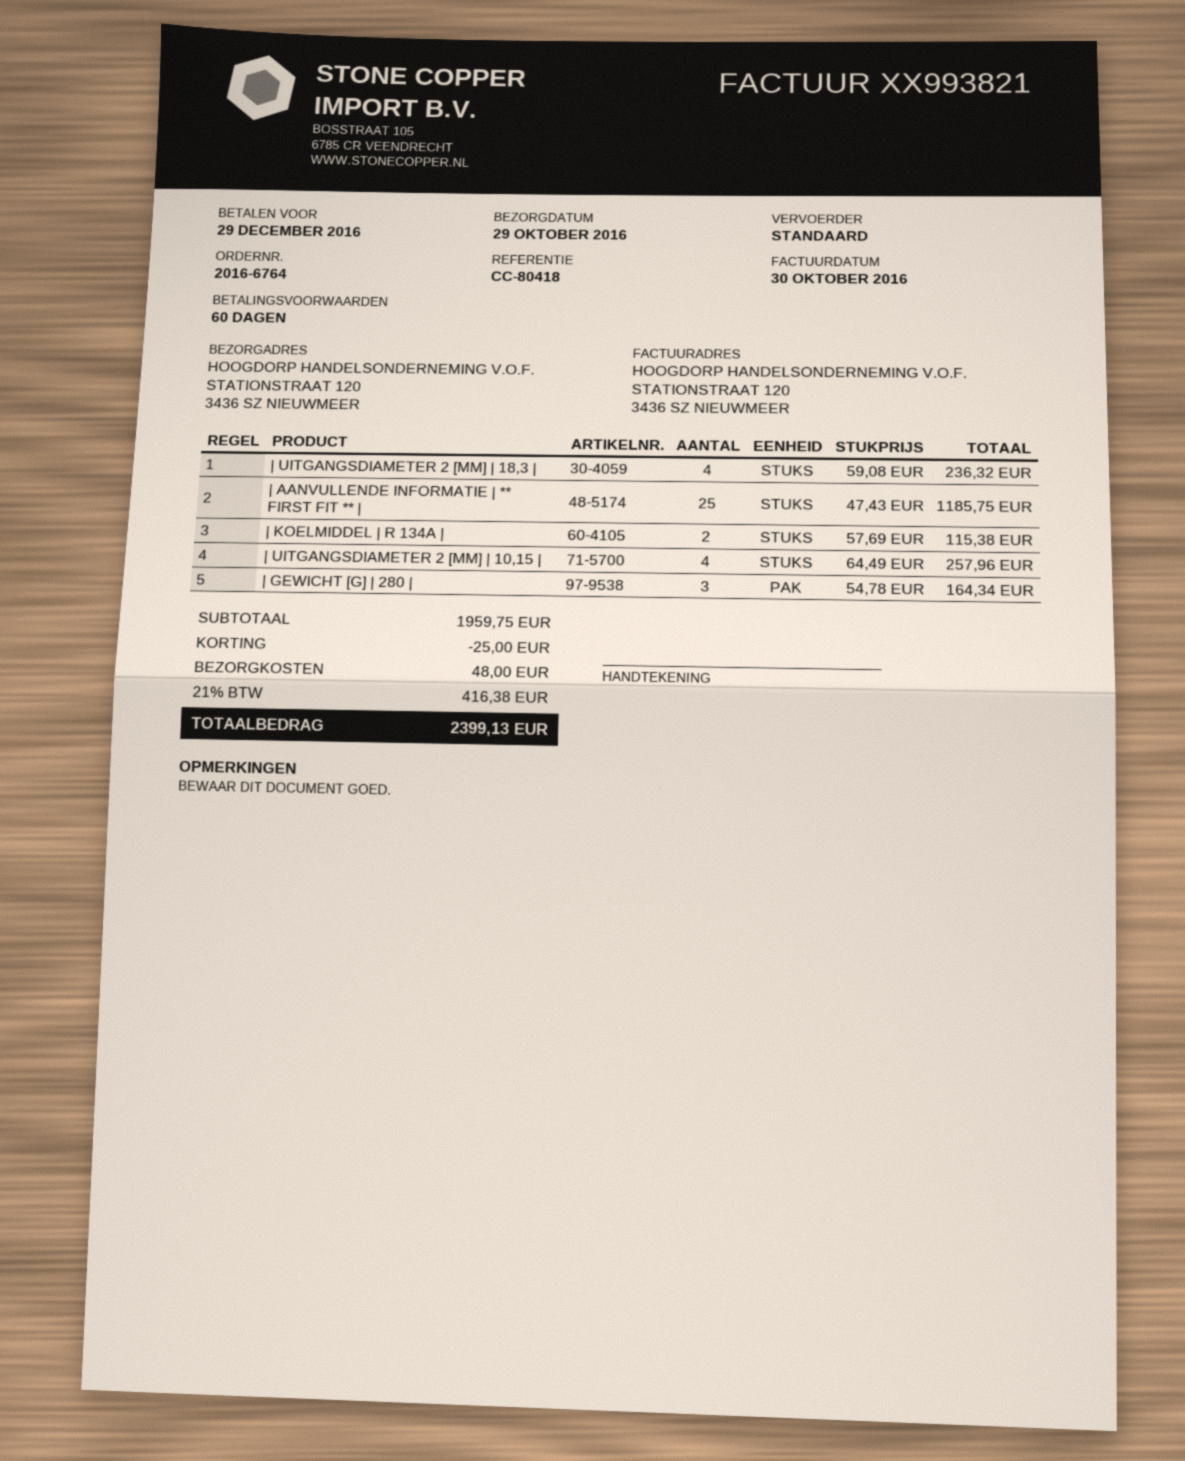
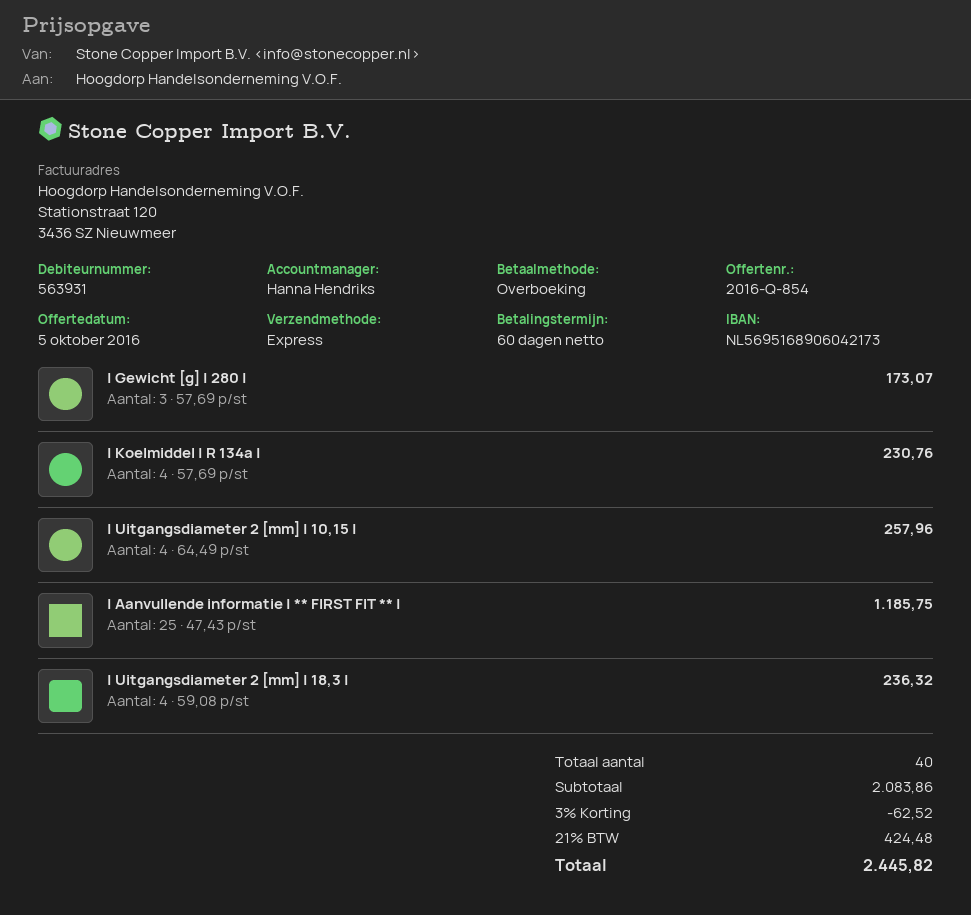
shipping method: standard -> express
| KOELMIDDEL | R 134A |: 2 x 57.69 = 115.38 -> 4 x 57.69 = 230.76
| GEWICHT [G] | 280 |: 3 x 54.78 = 164.34 -> 3 x 57.69 = 173.07
subtotal: 1959.75 -> 2083.86
discount: 25.00 -> 62.52
shipping: 48.00 -> none
tax: 21% = 416.38 -> 21% = 424.48
total: 2399.13 -> 2445.82

